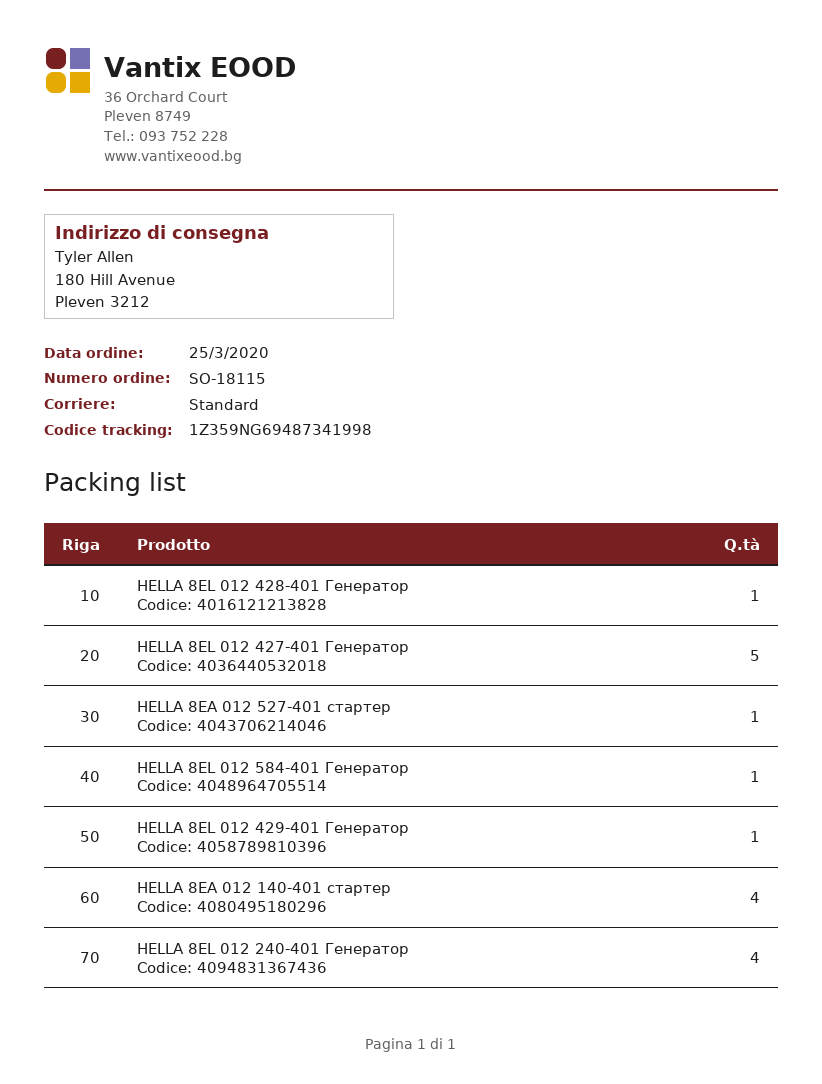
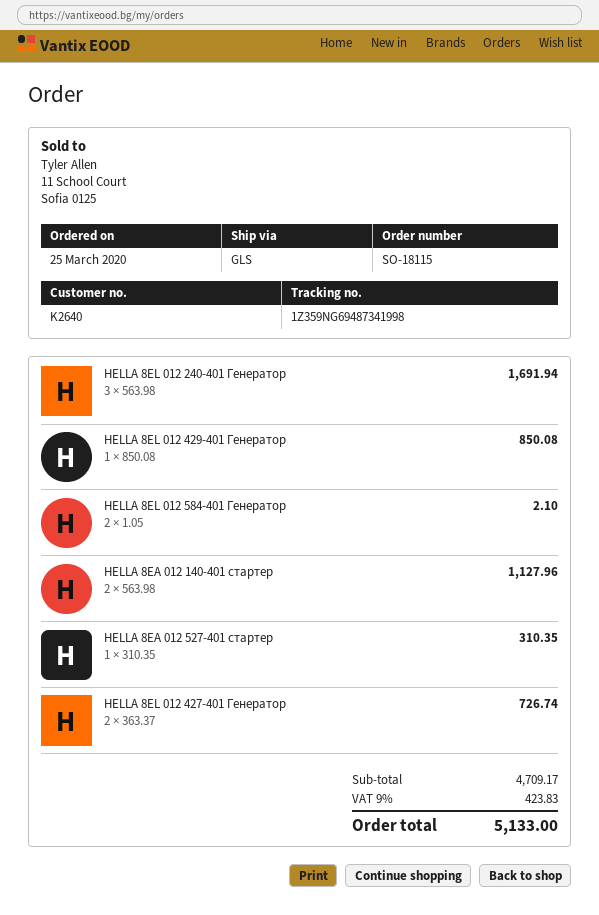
shipping method: standard -> GLS
HELLA 8EL 012 428-401 Генератор: 1 -> none
HELLA 8EL 012 427-401 Генератор: 5 -> 2
HELLA 8EL 012 584-401 Генератор: 1 -> 2
HELLA 8EA 012 140-401 стартер: 4 -> 2
HELLA 8EL 012 240-401 Генератор: 4 -> 3

